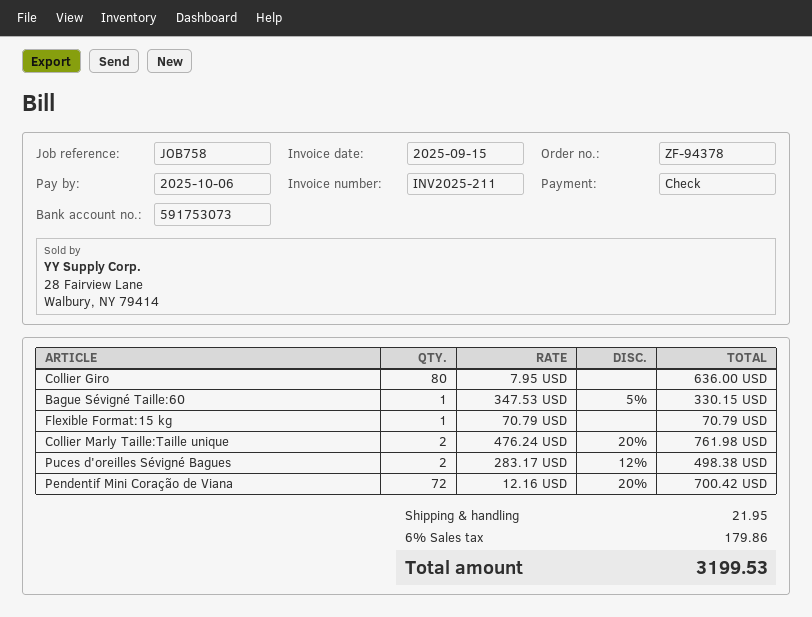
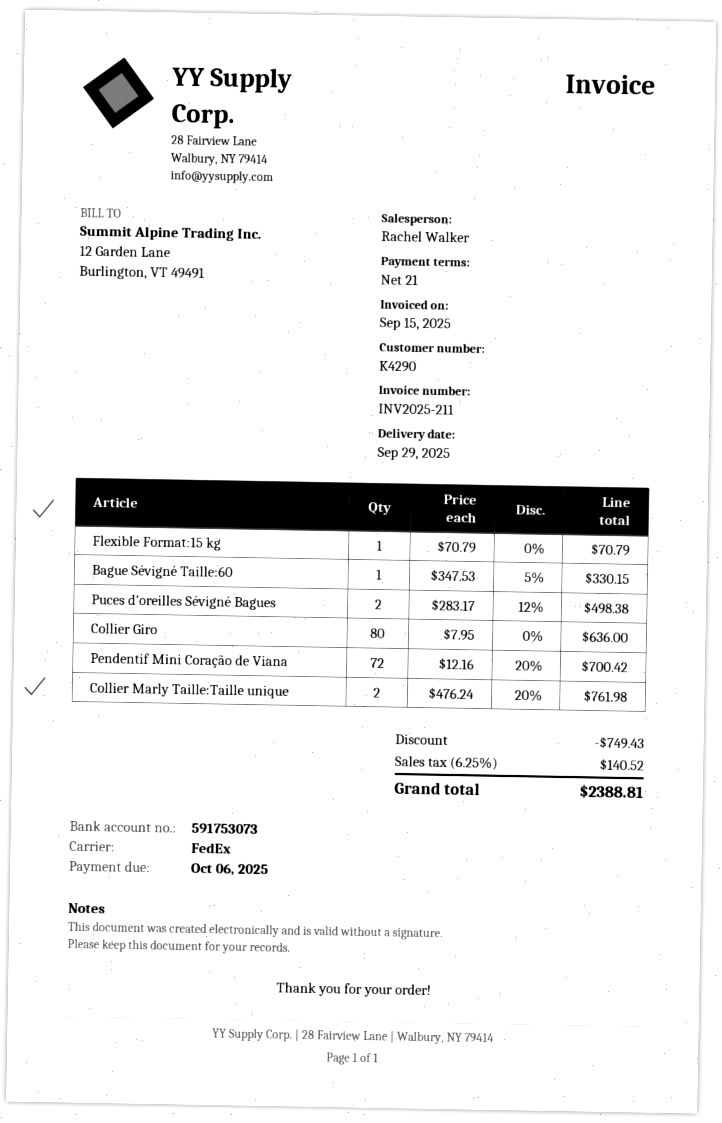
discount: none -> 749.43
shipping: 21.95 -> none
tax: 6% = 179.86 -> 6.25% = 140.52
total: 3199.53 -> 2388.81

